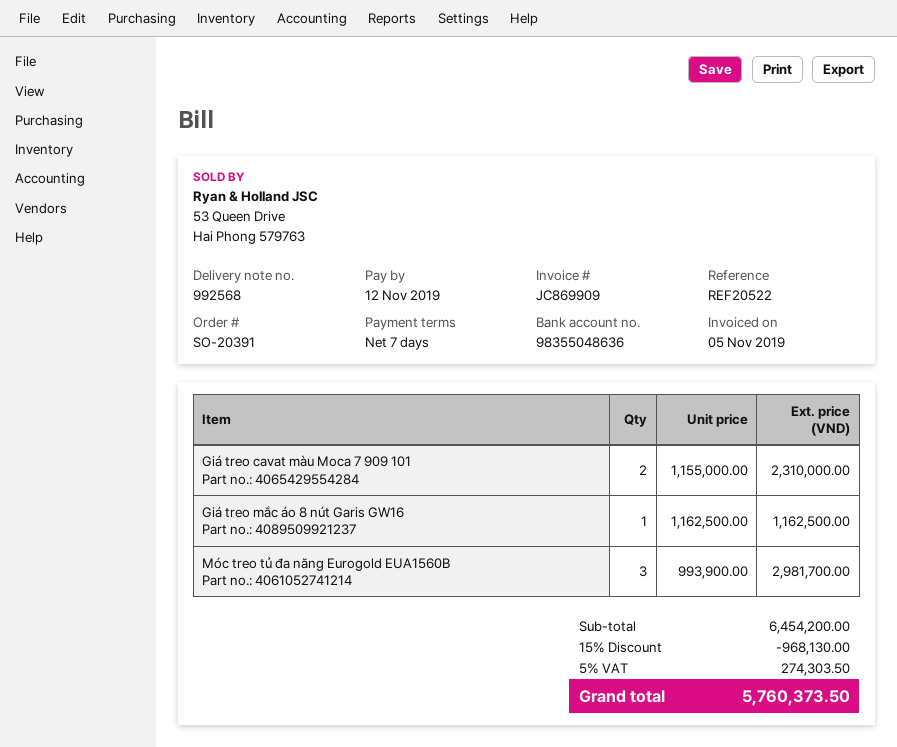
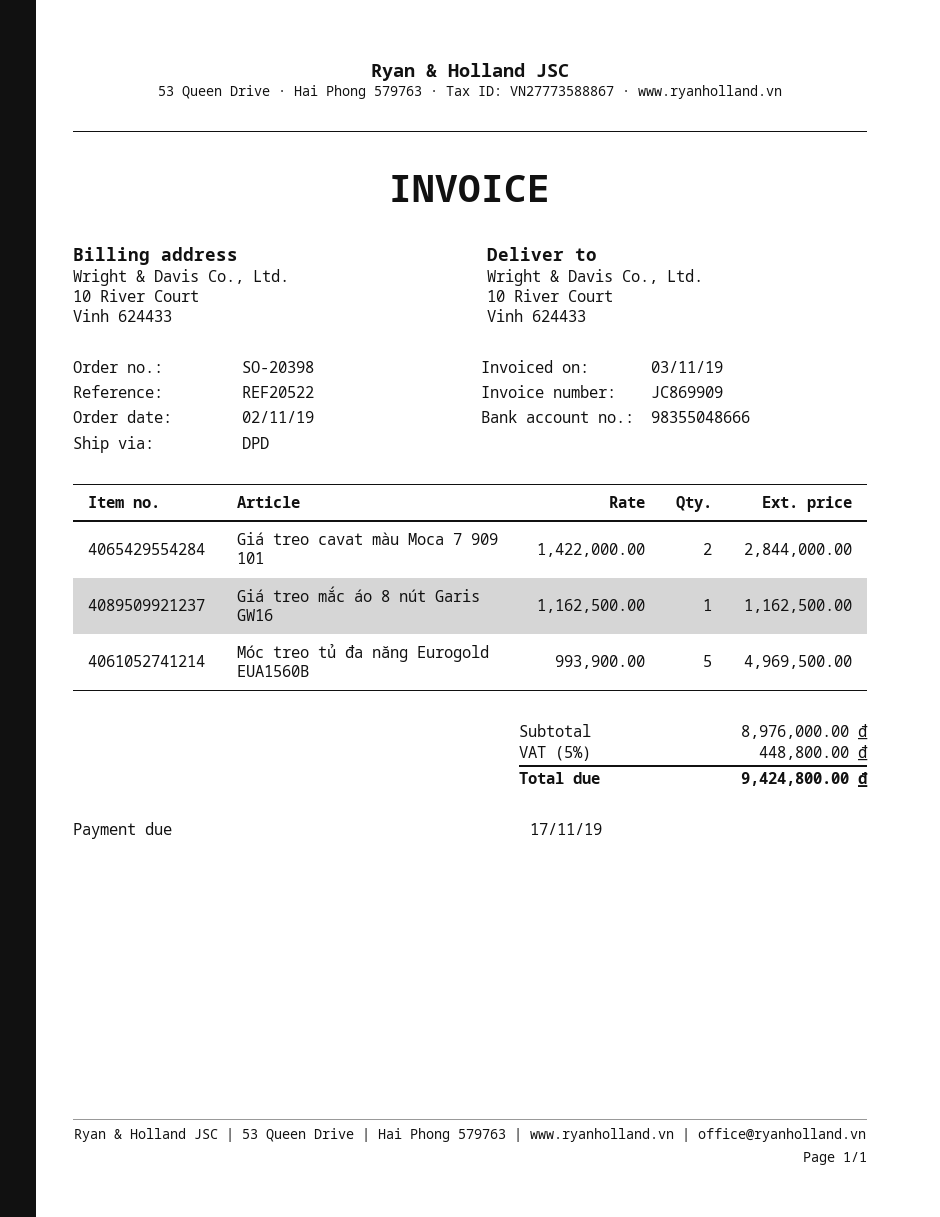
order number: SO-20391 -> SO-20398
invoice date: 2019-11-05 -> 2019-11-03
due date: 2019-11-12 -> 2019-11-17
bank account: 98355048636 -> 98355048666
Giá treo cavat màu Moca 7 909 101: 2 x 1155000.00 = 2310000.00 -> 2 x 1422000.00 = 2844000.00
Móc treo tủ đa năng Eurogold EUA1560B: 3 x 993900.00 = 2981700.00 -> 5 x 993900.00 = 4969500.00
subtotal: 6454200.00 -> 8976000.00
discount: 15% = 968130.00 -> none
tax: 5% = 274303.50 -> 5% = 448800.00
total: 5760373.50 -> 9424800.00

